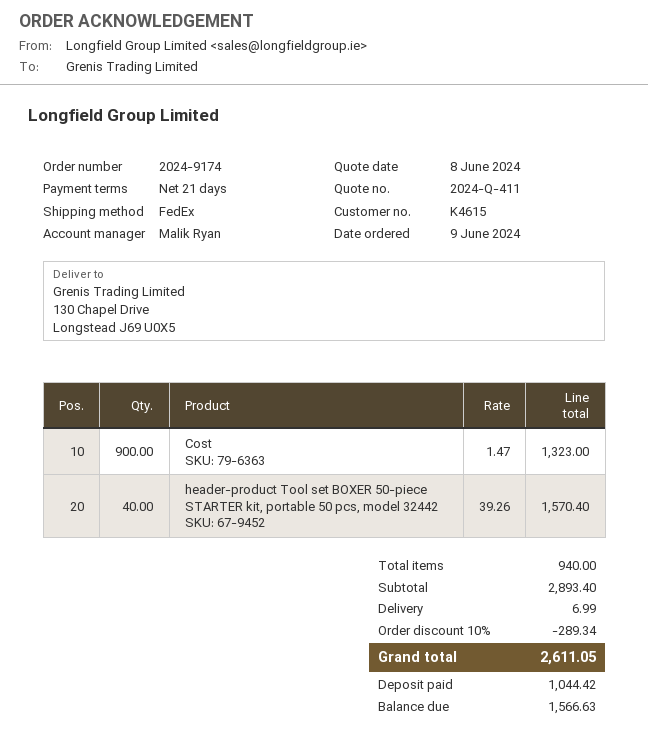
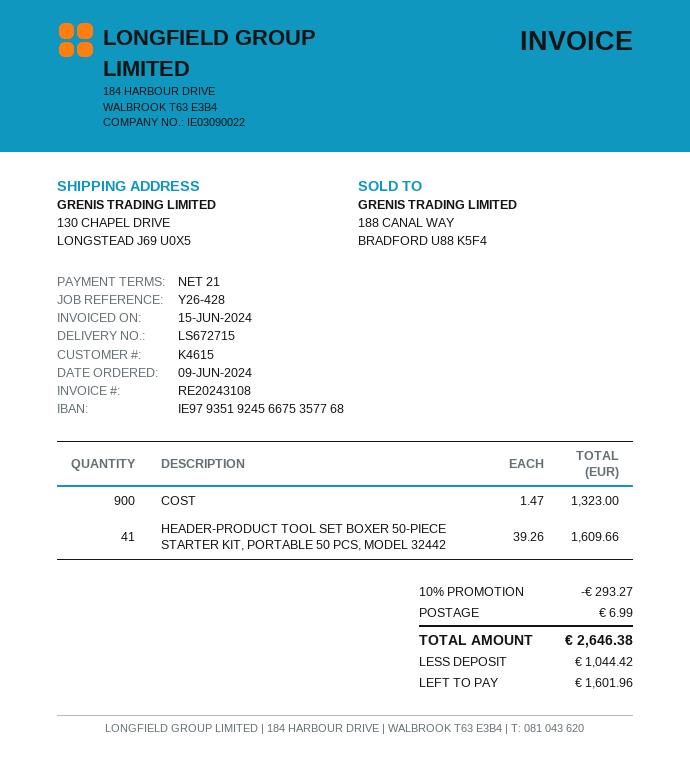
header-product Tool set BOXER 50-piece STARTER kit, portable 50 pcs, model 32442: 40 x 39.26 = 1570.40 -> 41 x 39.26 = 1609.66
discount: 10% = 289.34 -> 10% = 293.27
total: 2611.05 -> 2646.38
balance: 1566.63 -> 1601.96

